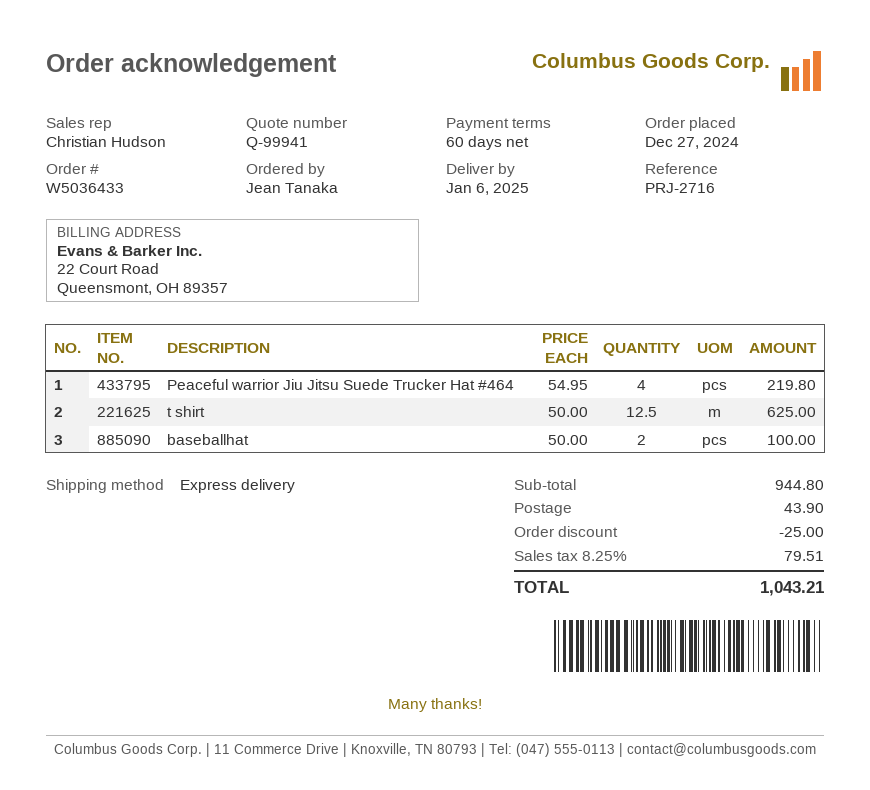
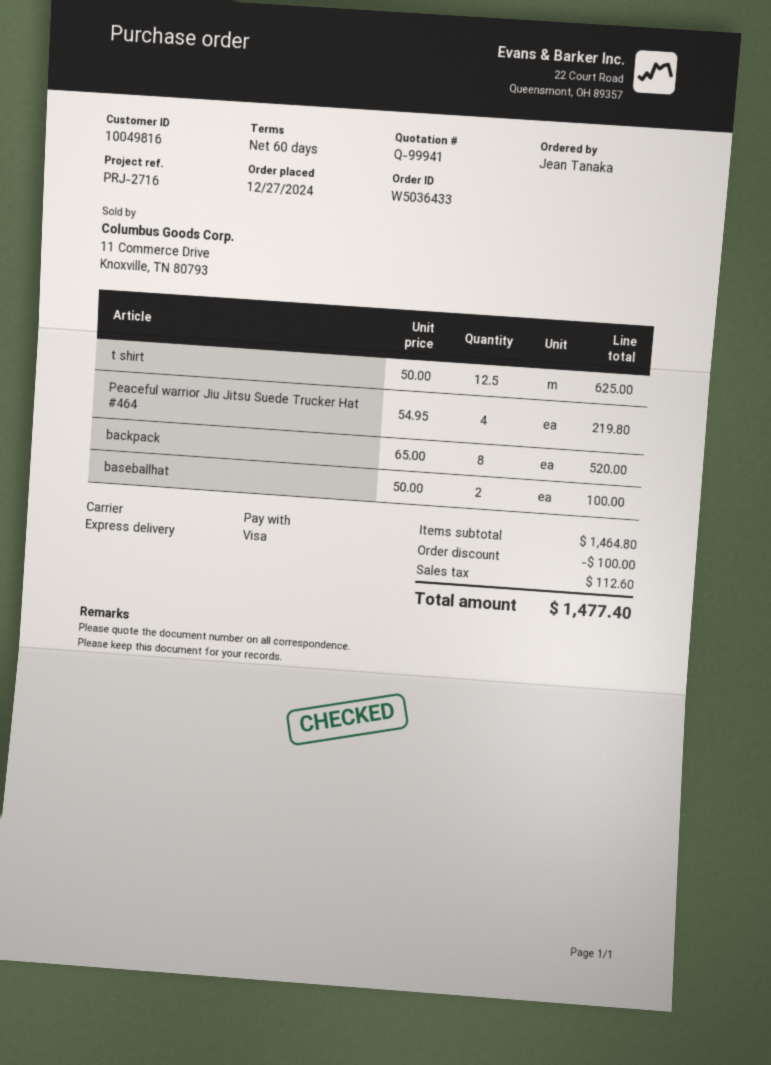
backpack: none -> 8 x 65.00 = 520.00
subtotal: 944.80 -> 1464.80
discount: 25.00 -> 100.00
shipping: 43.90 -> none
tax: 79.51 -> 112.60
total: 1043.21 -> 1477.40

